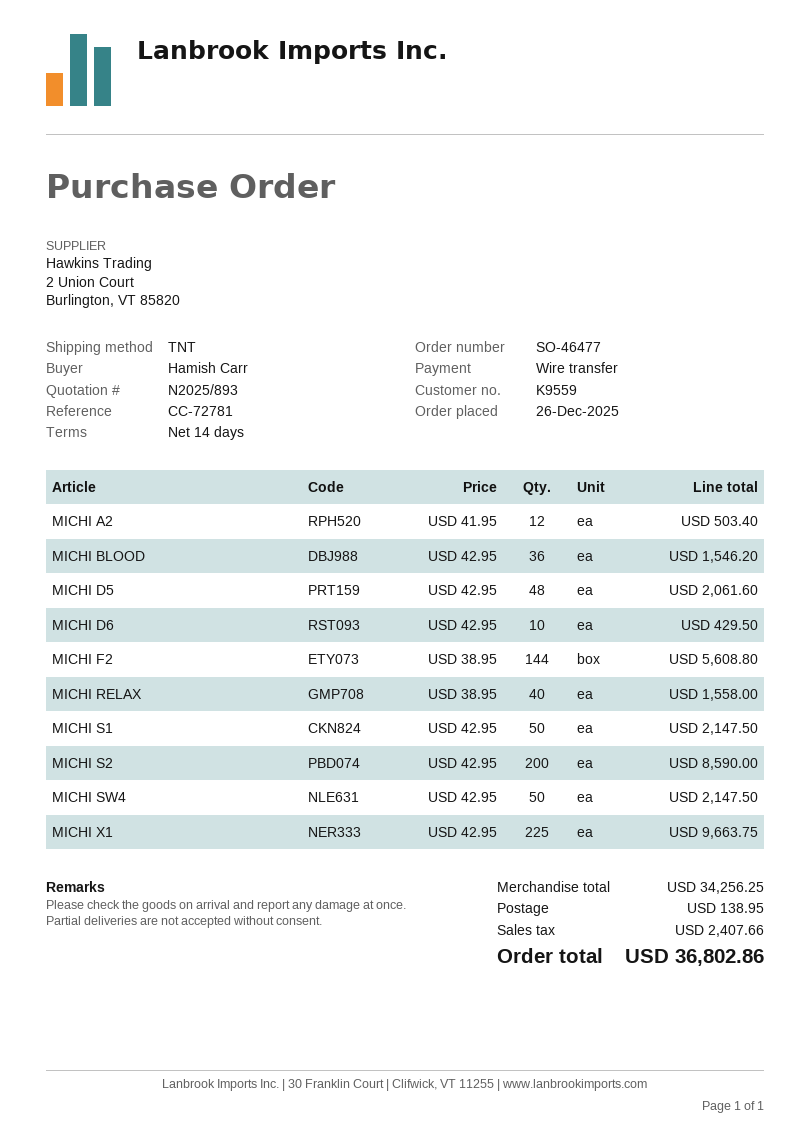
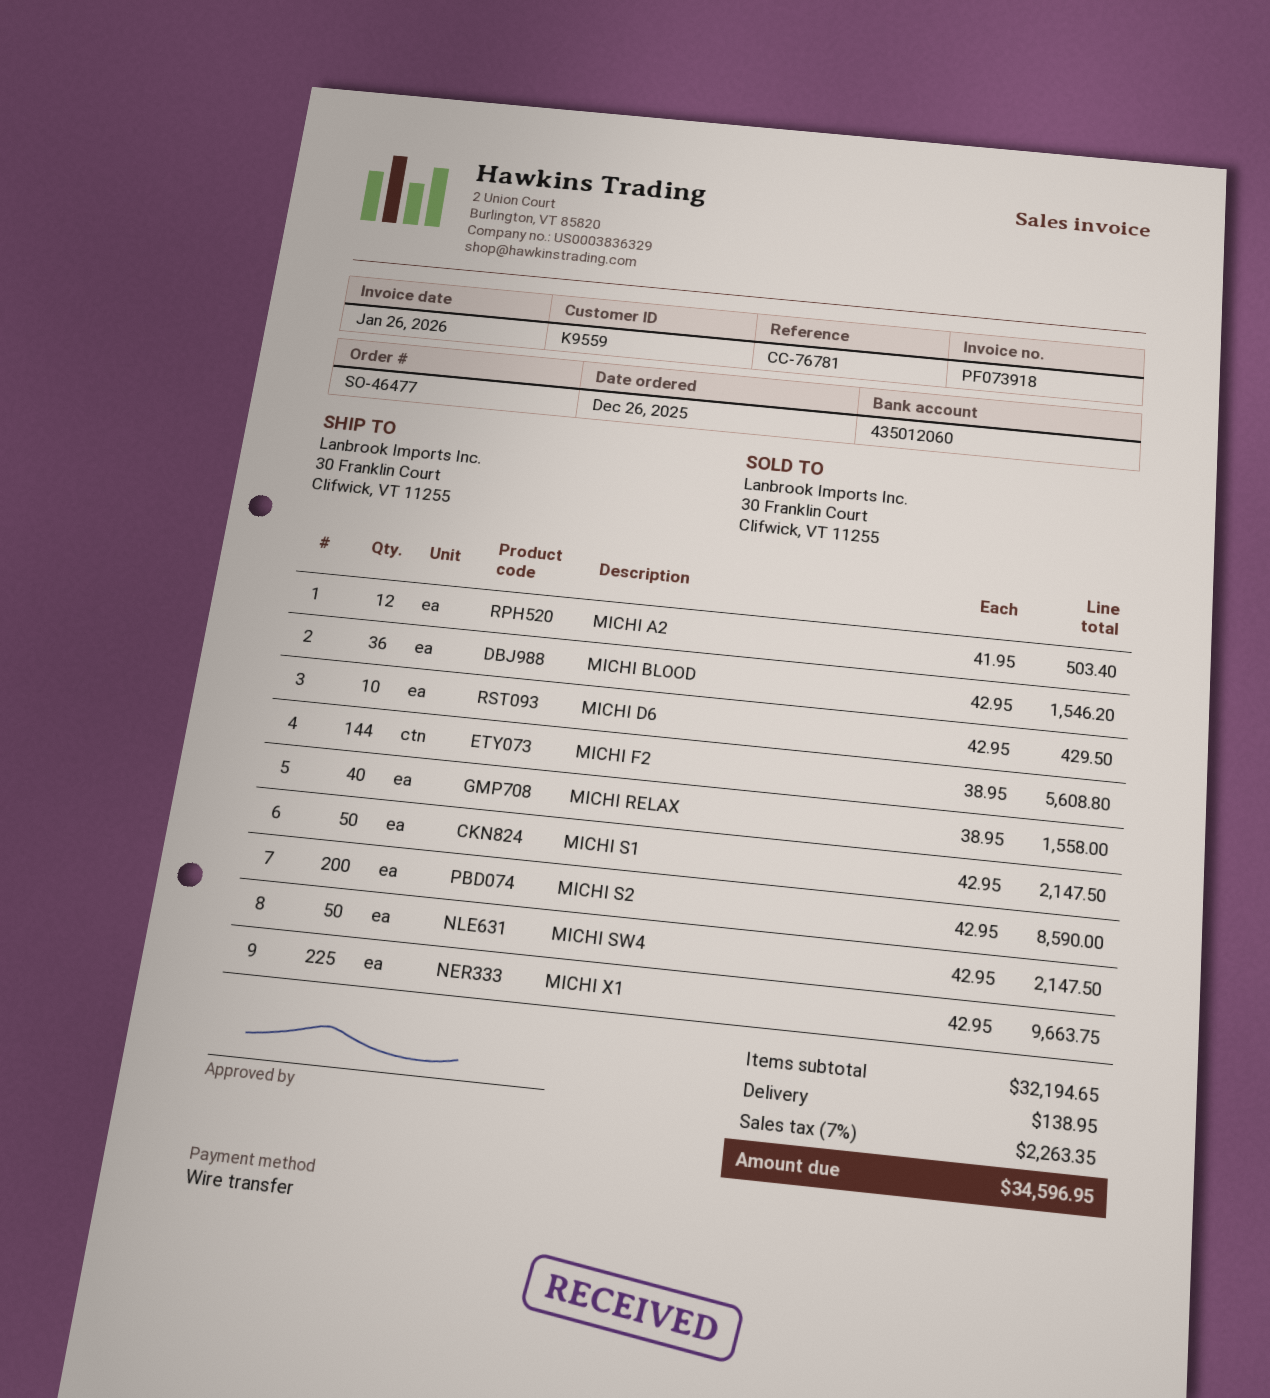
reference: CC-72781 -> CC-76781
MICHI D5: 48 x 42.95 = 2061.60 -> none
subtotal: 34256.25 -> 32194.65
tax: 2407.66 -> 2263.35
total: 36802.86 -> 34596.95

